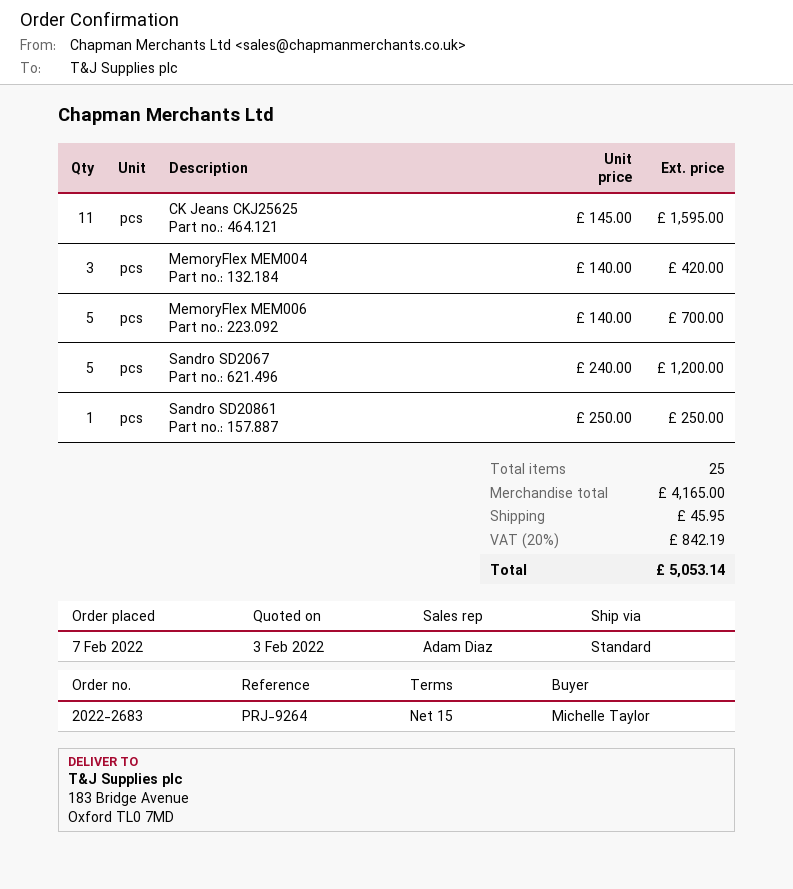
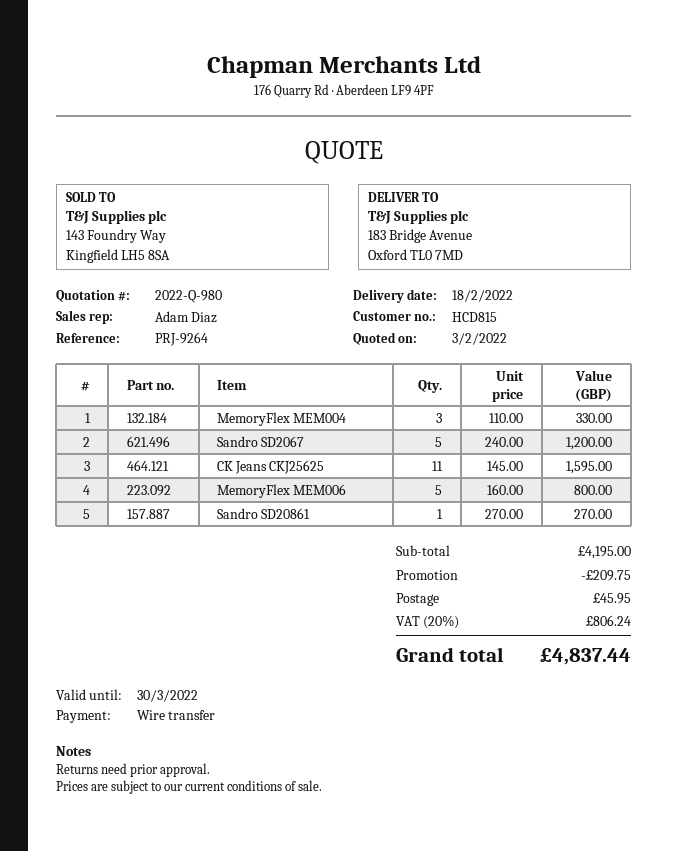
MemoryFlex MEM004: 3 x 140.00 = 420.00 -> 3 x 110.00 = 330.00
MemoryFlex MEM006: 5 x 140.00 = 700.00 -> 5 x 160.00 = 800.00
Sandro SD20861: 1 x 250.00 = 250.00 -> 1 x 270.00 = 270.00
subtotal: 4165.00 -> 4195.00
discount: none -> 209.75
tax: 20% = 842.19 -> 20% = 806.24
total: 5053.14 -> 4837.44

